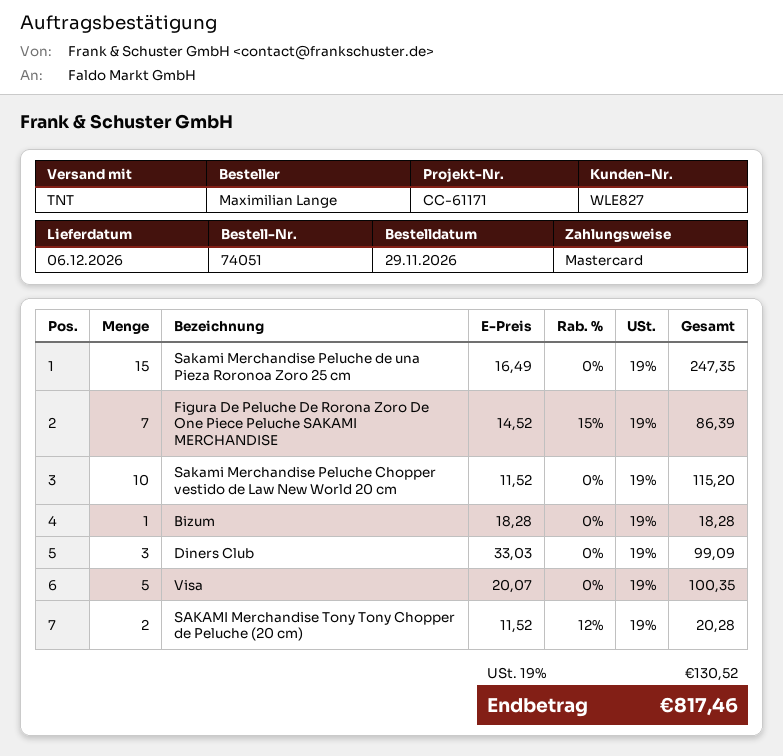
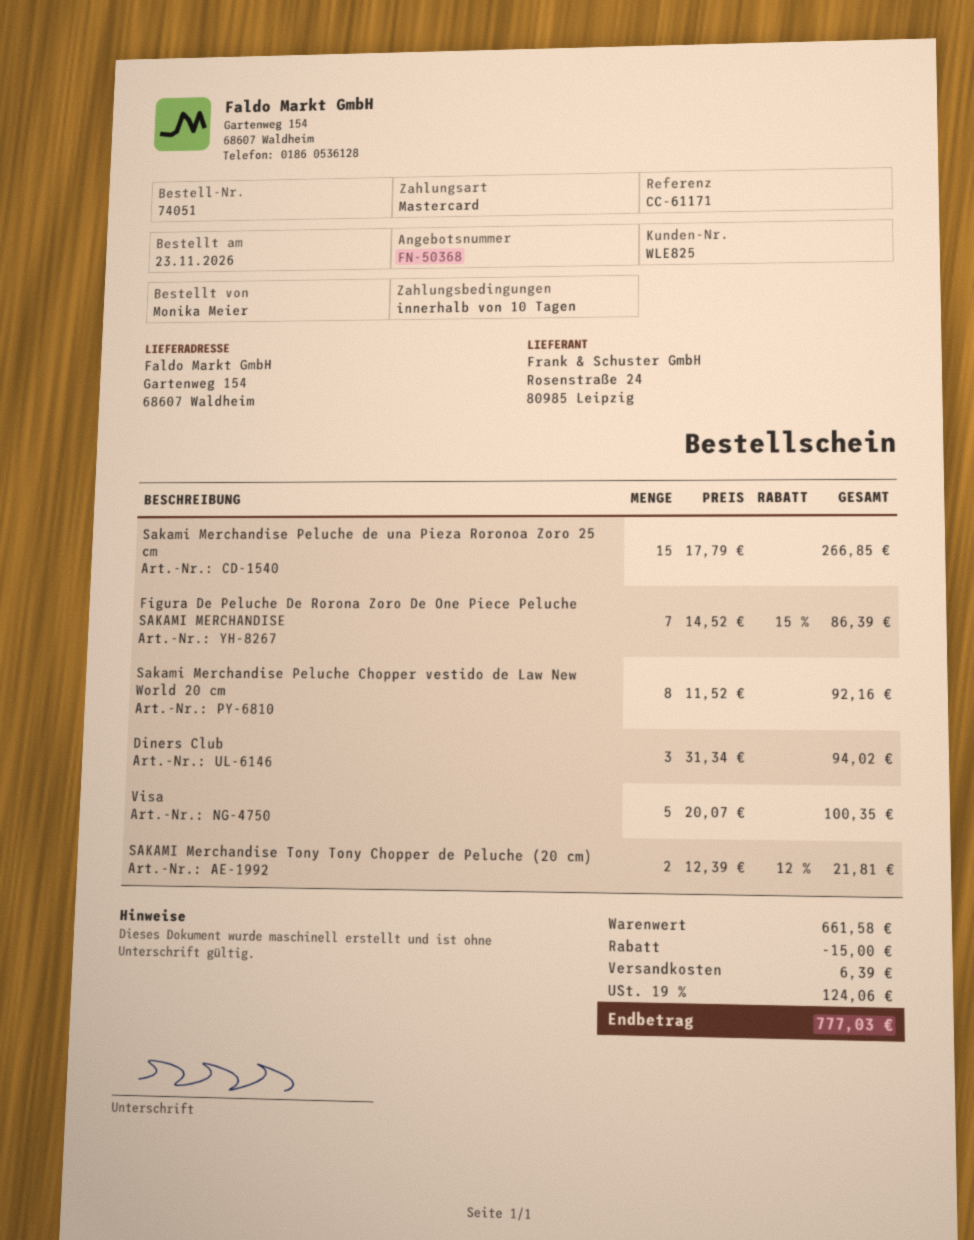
order date: 2026-11-29 -> 2026-11-23
customer number: WLE827 -> WLE825
ordered by: Maximilian Lange -> Monika Meier
Sakami Merchandise Peluche de una Pieza Roronoa Zoro 25 cm: 15 x 16.49 = 247.35 -> 15 x 17.79 = 266.85
Sakami Merchandise Peluche Chopper vestido de Law New World 20 cm: 10 x 11.52 = 115.20 -> 8 x 11.52 = 92.16
Bizum: 1 x 18.28 = 18.28 -> none
Diners Club: 3 x 33.03 = 99.09 -> 3 x 31.34 = 94.02
SAKAMI Merchandise Tony Tony Chopper de Peluche (20 cm): 2 x 11.52 - 12% = 20.28 -> 2 x 12.39 - 12% = 21.81
discount: none -> 15.00
shipping: none -> 6.39
tax: 19% = 130.52 -> 19% = 124.06
total: 817.46 -> 777.03

